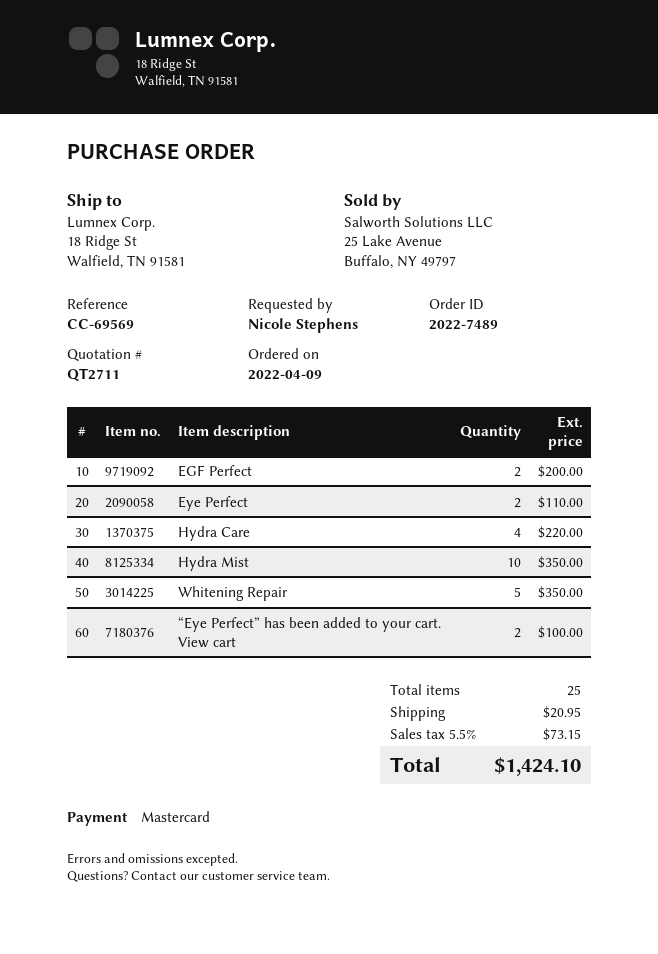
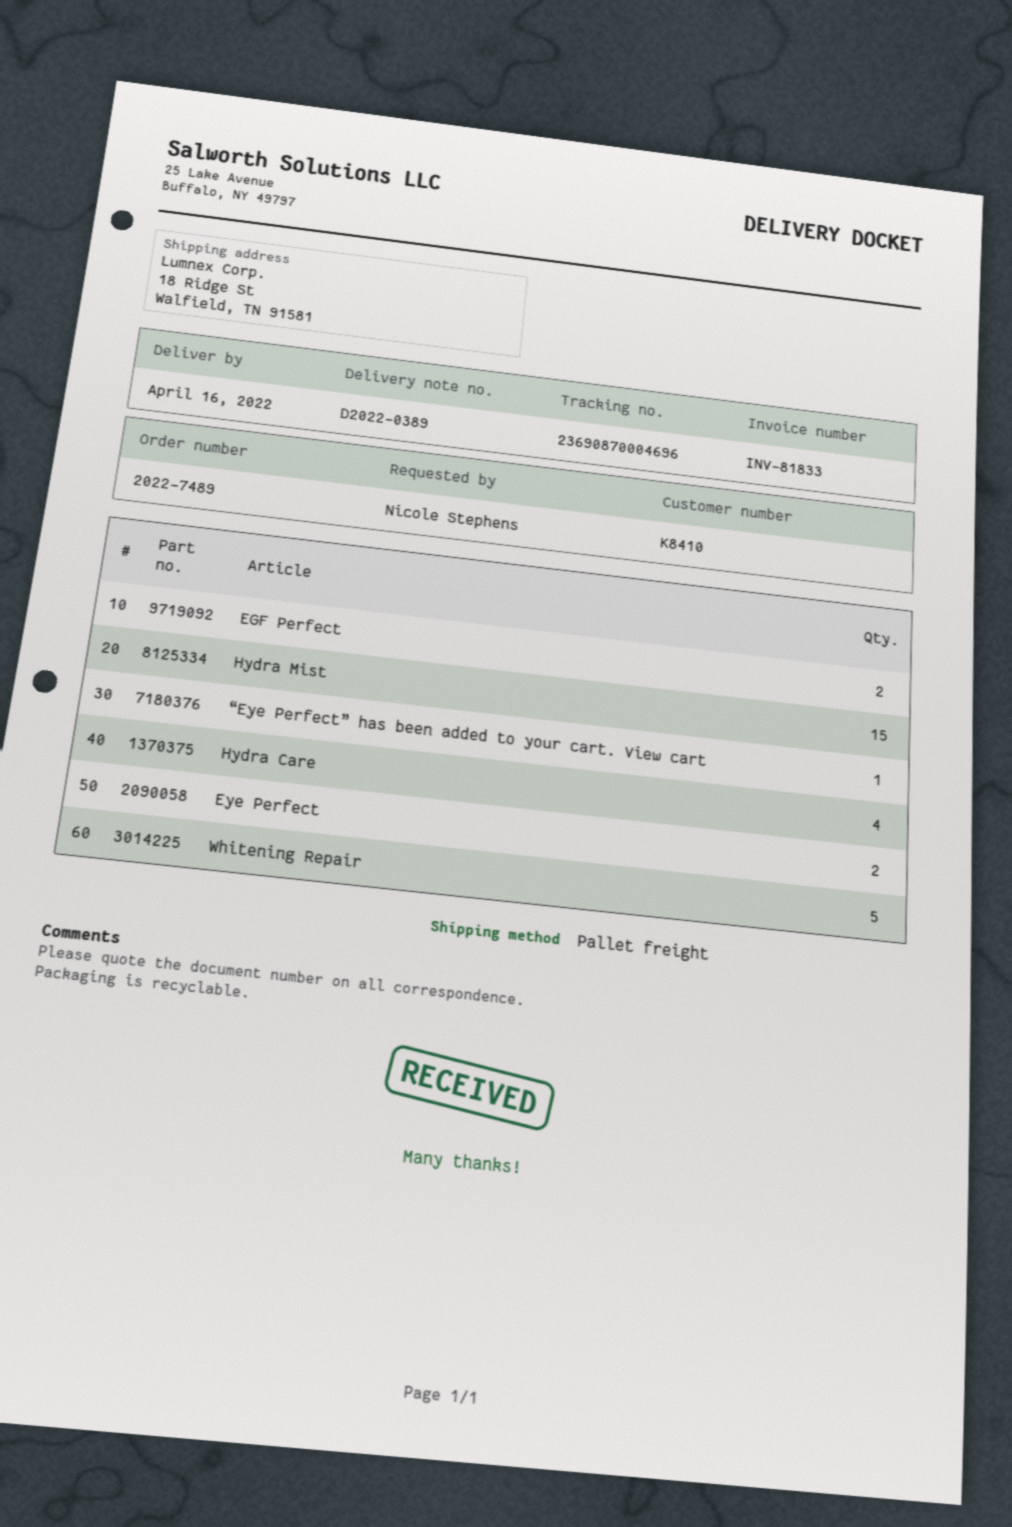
Hydra Mist: 10 -> 15
“Eye Perfect” has been added to your cart. View cart: 2 -> 1

